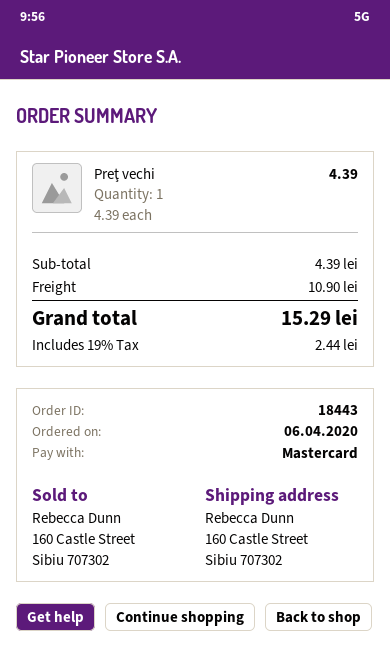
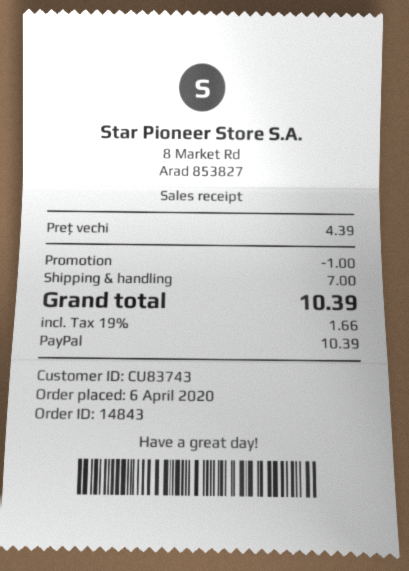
order number: 18443 -> 14843
payment method: Mastercard -> PayPal
discount: none -> 1.00
shipping: 10.90 -> 7.00
tax: 19% = 2.44 -> 19% = 1.66
total: 15.29 -> 10.39

